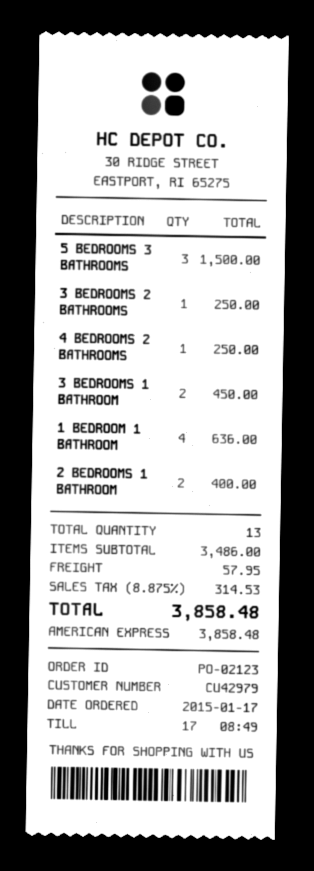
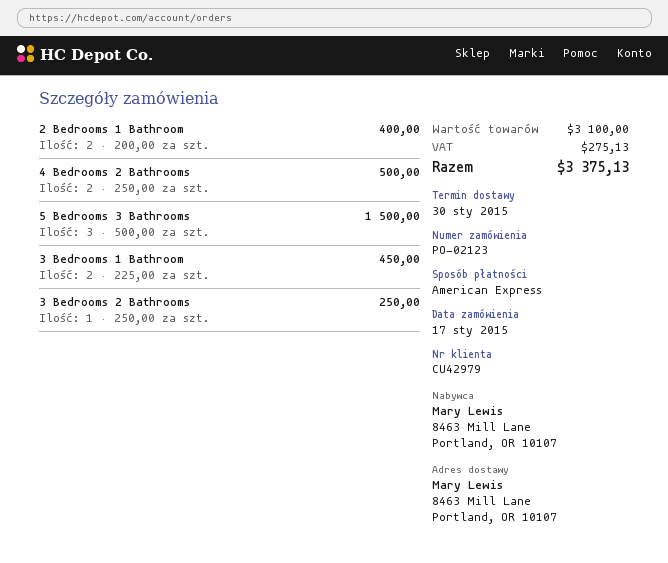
4 BEDROOMS 2 BATHROOMS: 1 for 250.00 -> 2 for 500.00
1 BEDROOM 1 BATHROOM: 4 for 636.00 -> none
subtotal: 3486.00 -> 3100.00
shipping: 57.95 -> none
tax: 314.53 -> 275.13
total: 3858.48 -> 3375.13

